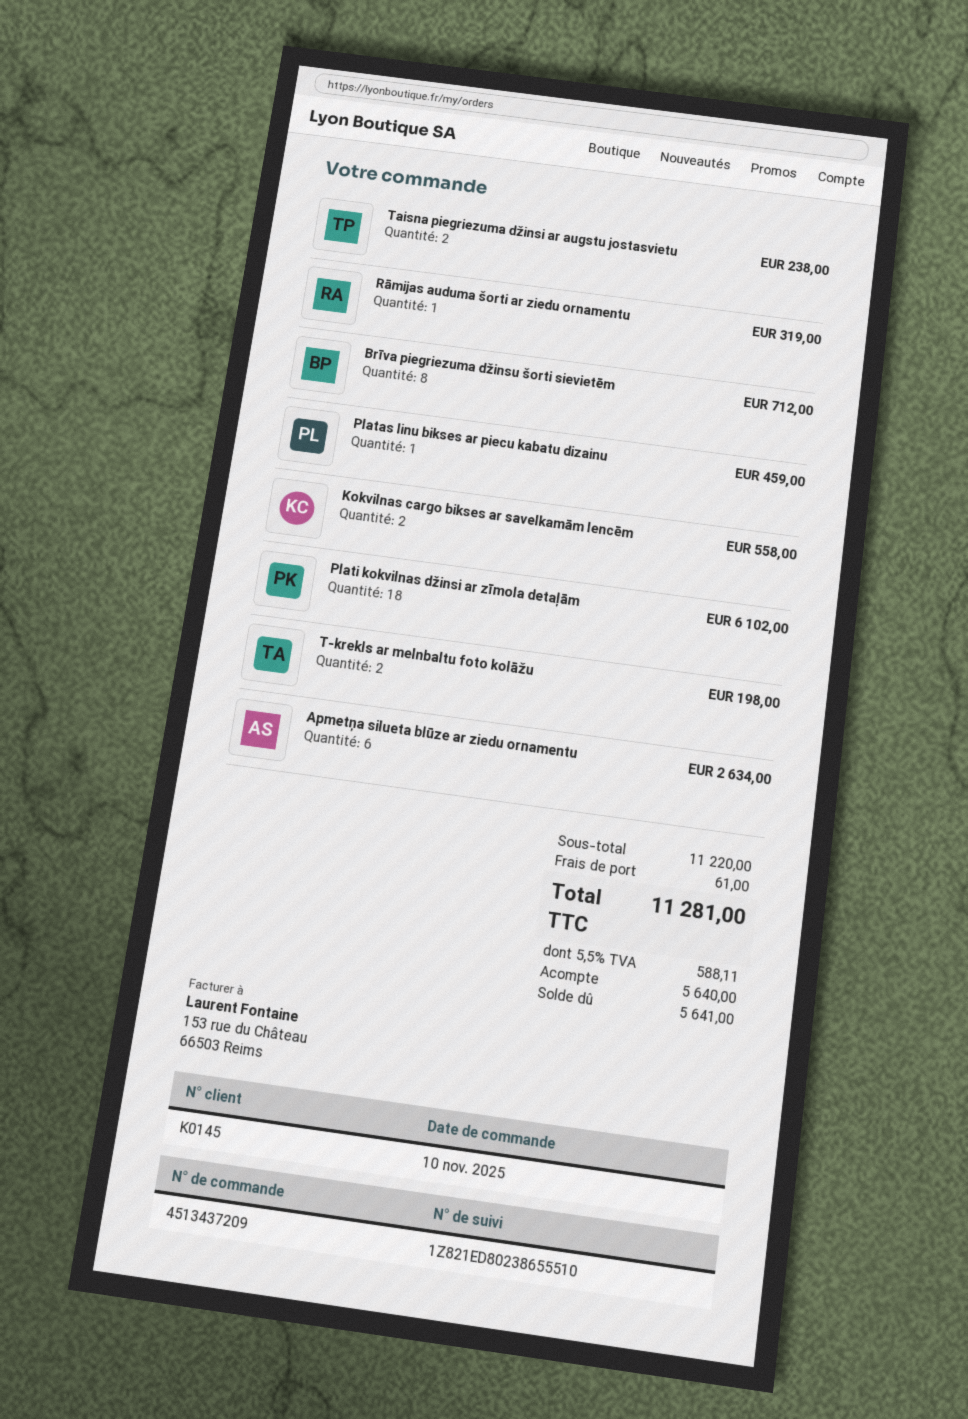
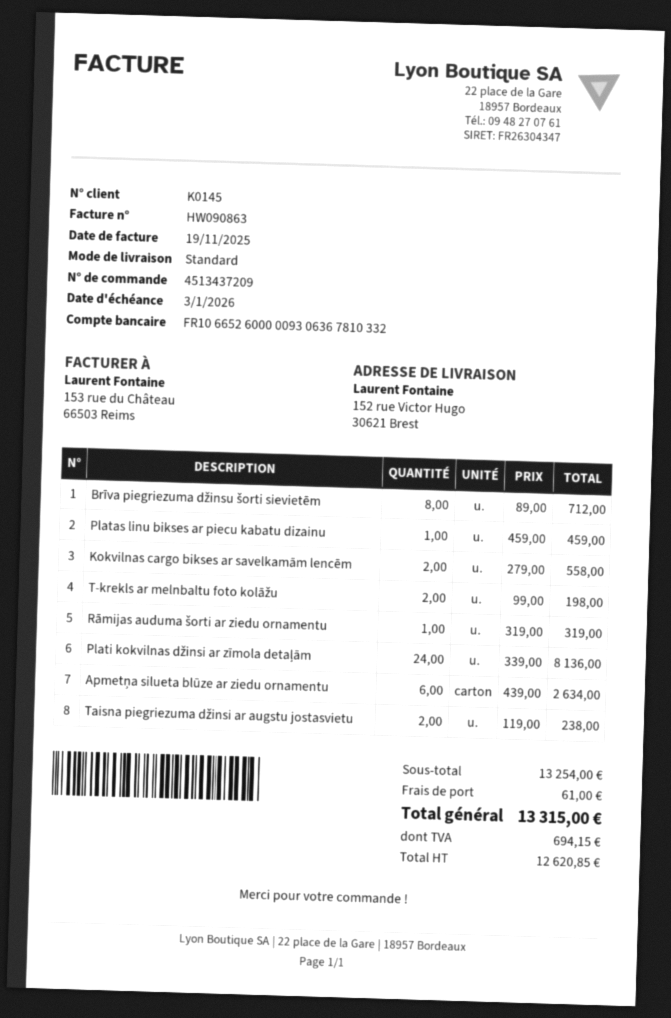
Plati kokvilnas džinsi ar zīmola detaļām: 18 for 6102.00 -> 24 for 8136.00
subtotal: 11220.00 -> 13254.00
tax: 588.11 -> 694.15
total: 11281.00 -> 13315.00

